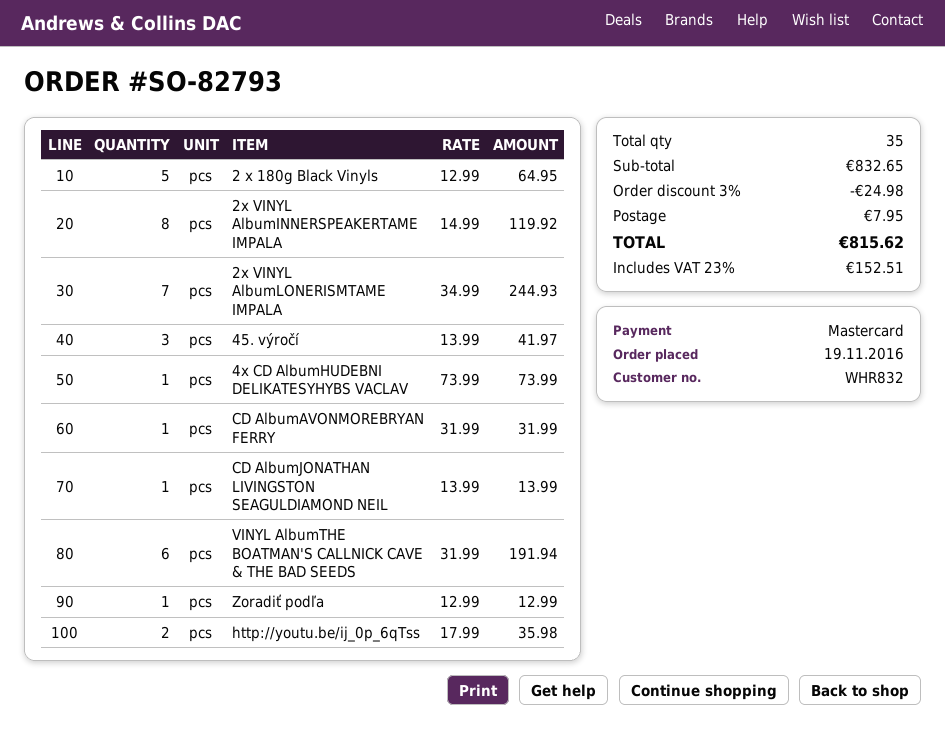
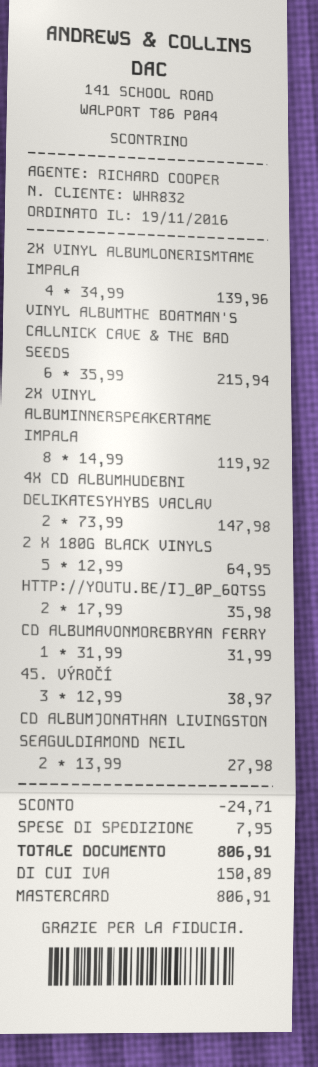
2x VINYL AlbumLONERISMTAME IMPALA: 7 x 34.99 = 244.93 -> 4 x 34.99 = 139.96
45. výročí: 3 x 13.99 = 41.97 -> 3 x 12.99 = 38.97
4x CD AlbumHUDEBNI DELIKATESYHYBS VACLAV: 1 x 73.99 = 73.99 -> 2 x 73.99 = 147.98
CD AlbumJONATHAN LIVINGSTON SEAGULDIAMOND NEIL: 1 x 13.99 = 13.99 -> 2 x 13.99 = 27.98
VINYL AlbumTHE BOATMAN'S CALLNICK CAVE & THE BAD SEEDS: 6 x 31.99 = 191.94 -> 6 x 35.99 = 215.94
Zoradiť podľa: 1 x 12.99 = 12.99 -> none
discount: 24.98 -> 24.71
tax: 152.51 -> 150.89
total: 815.62 -> 806.91

